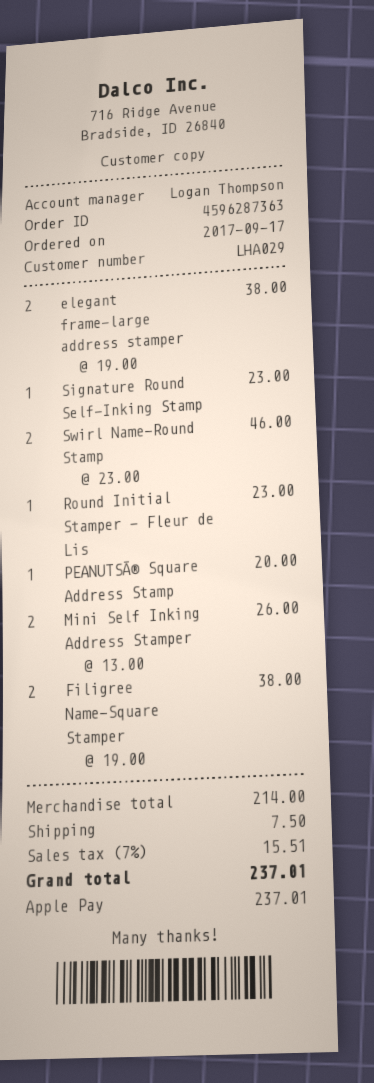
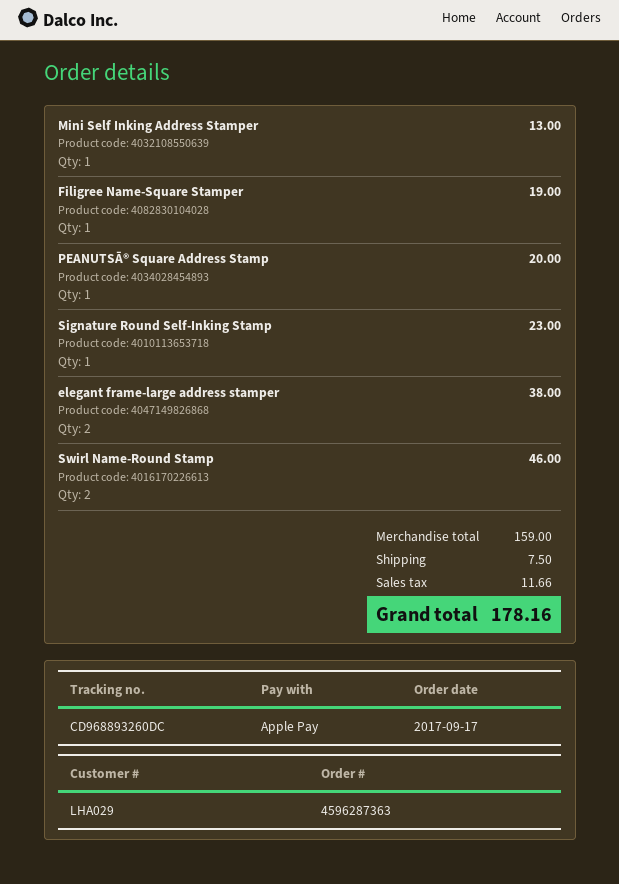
Round Initial Stamper - Fleur de Lis: 1 for 23.00 -> none
Mini Self Inking Address Stamper: 2 for 26.00 -> 1 for 13.00
Filigree Name-Square Stamper: 2 for 38.00 -> 1 for 19.00
subtotal: 214.00 -> 159.00
tax: 15.51 -> 11.66
total: 237.01 -> 178.16

